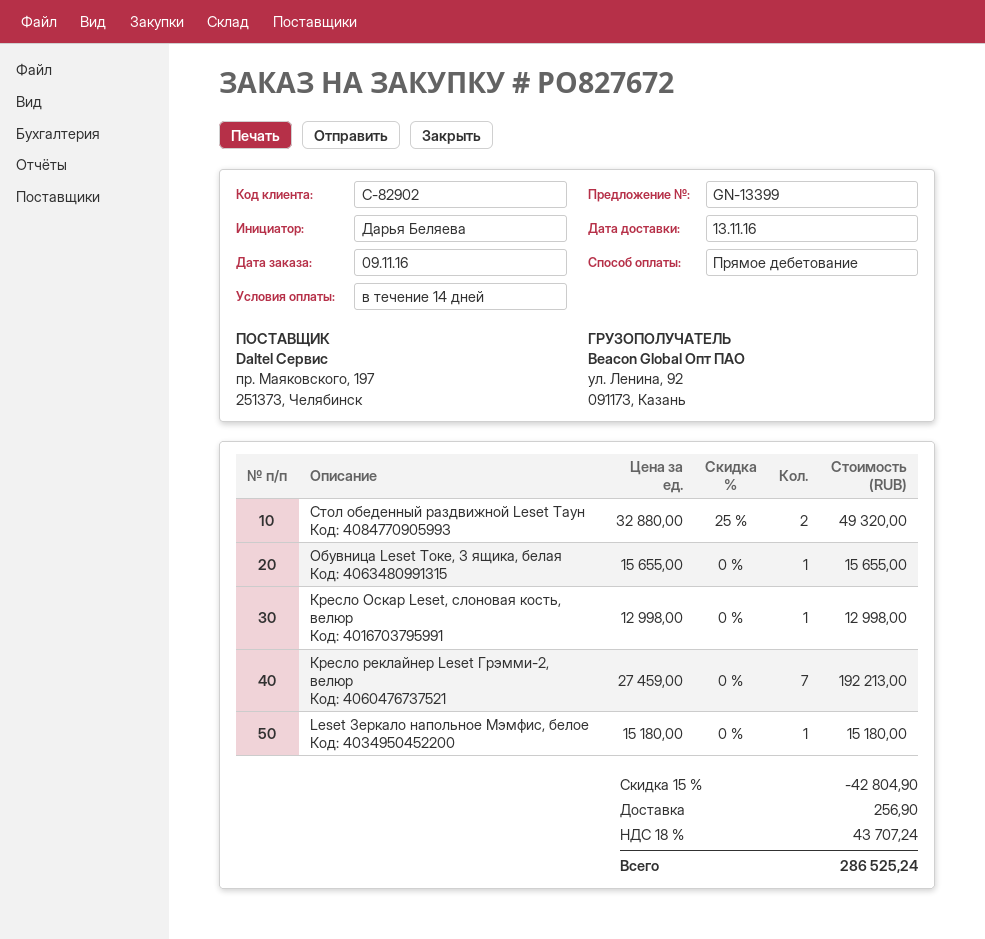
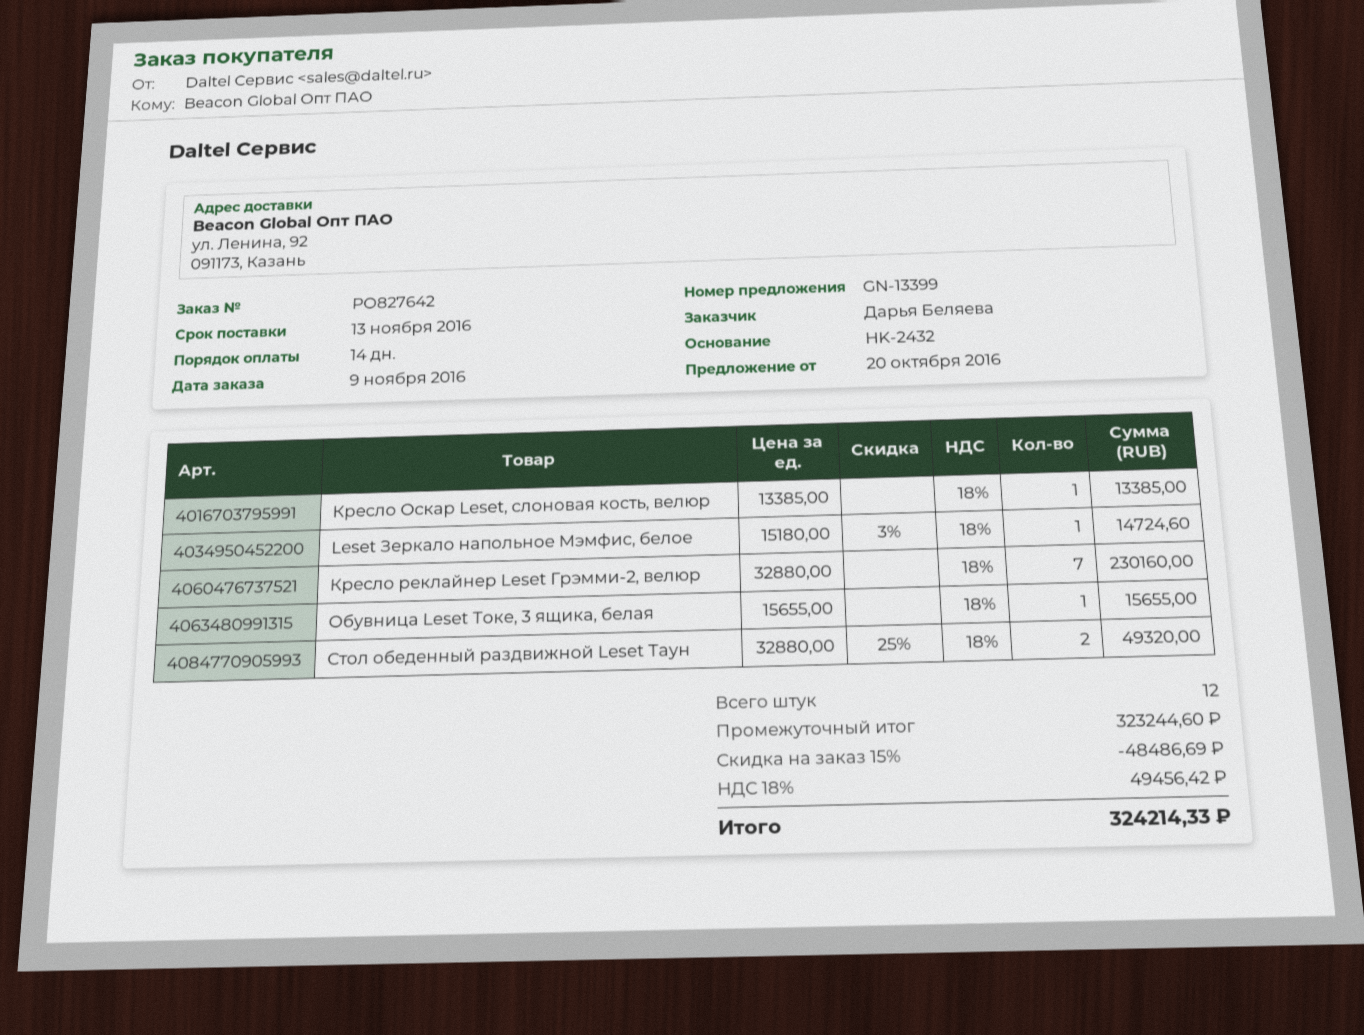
order number: PO827672 -> PO827642
Кресло Оскар Leset, слоновая кость, велюр: 1 x 12998.00 = 12998.00 -> 1 x 13385.00 = 13385.00
Кресло реклайнер Leset Грэмми-2, велюр: 7 x 27459.00 = 192213.00 -> 7 x 32880.00 = 230160.00
Leset Зеркало напольное Мэмфис, белое: 1 x 15180.00 = 15180.00 -> 1 x 15180.00 - 3% = 14724.60
discount: 15% = 42804.90 -> 15% = 48486.69
shipping: 256.90 -> none
tax: 18% = 43707.24 -> 18% = 49456.42
total: 286525.24 -> 324214.33

